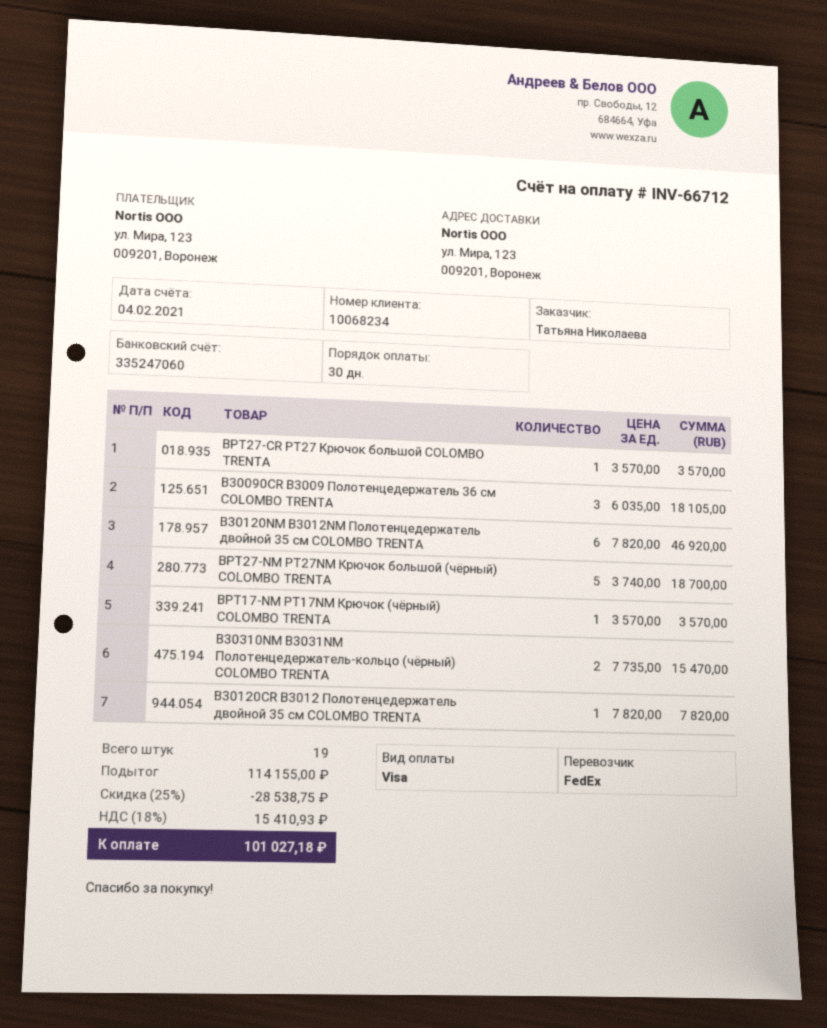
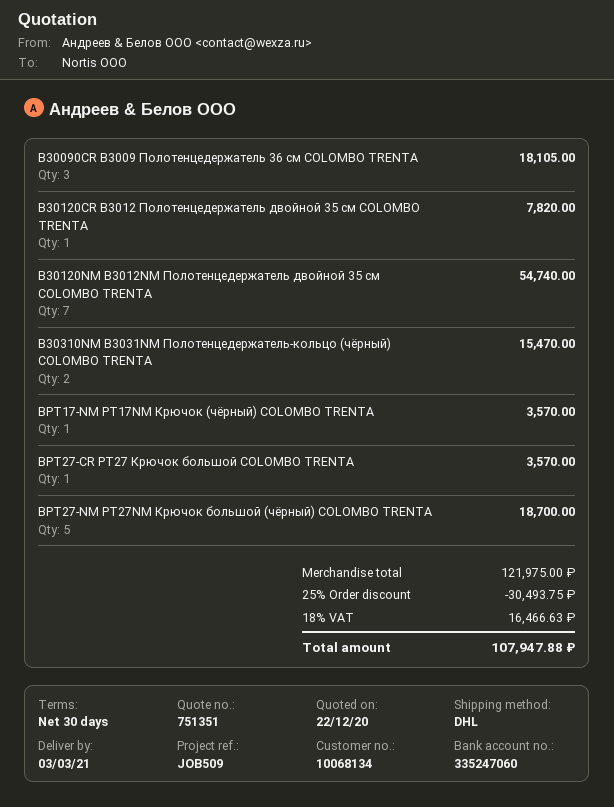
customer number: 10068234 -> 10068134
shipping method: FedEx -> DHL
B30120NM B3012NM Полотенцедержатель двойной 35 см COLOMBO TRENTA: 6 for 46920.00 -> 7 for 54740.00
subtotal: 114155.00 -> 121975.00
discount: 25% = 28538.75 -> 25% = 30493.75
tax: 18% = 15410.93 -> 18% = 16466.63
total: 101027.18 -> 107947.88

